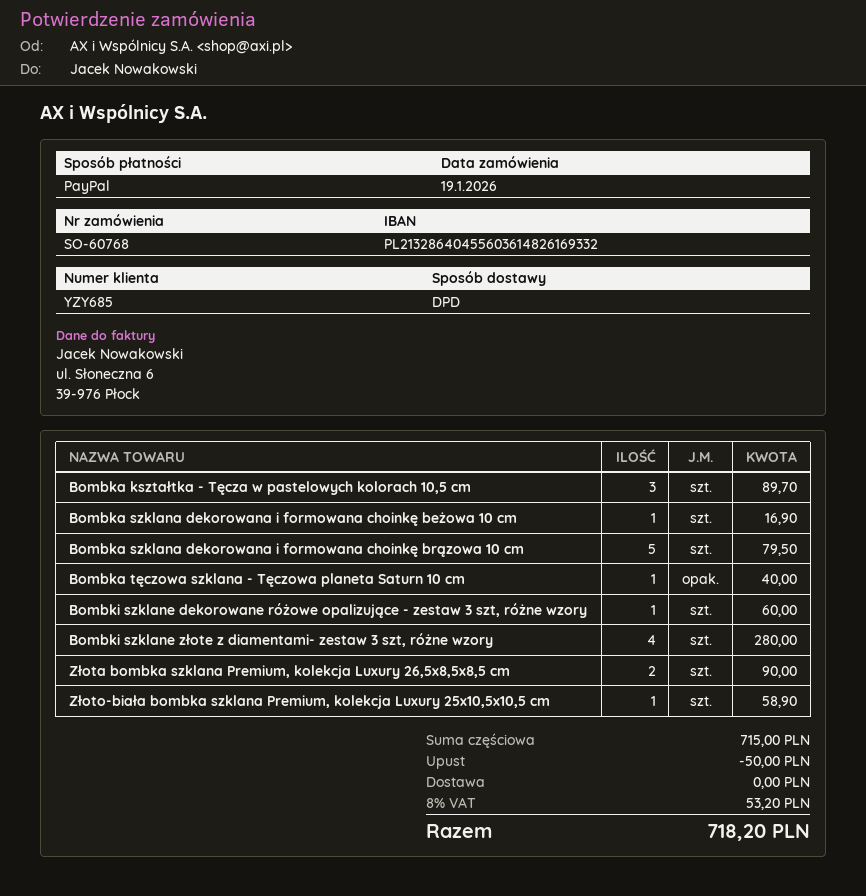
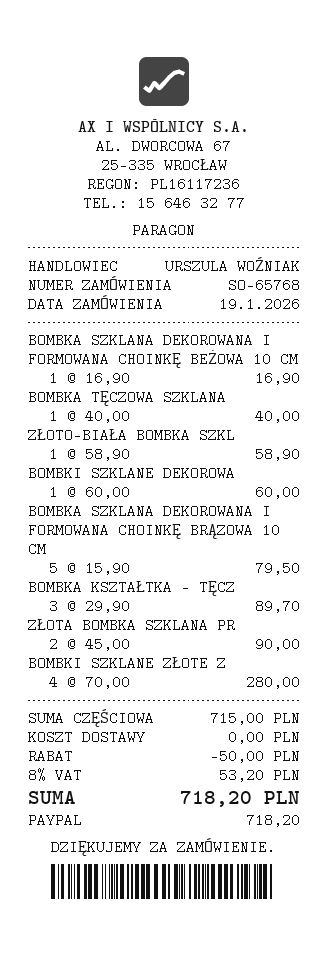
order number: SO-60768 -> SO-65768

